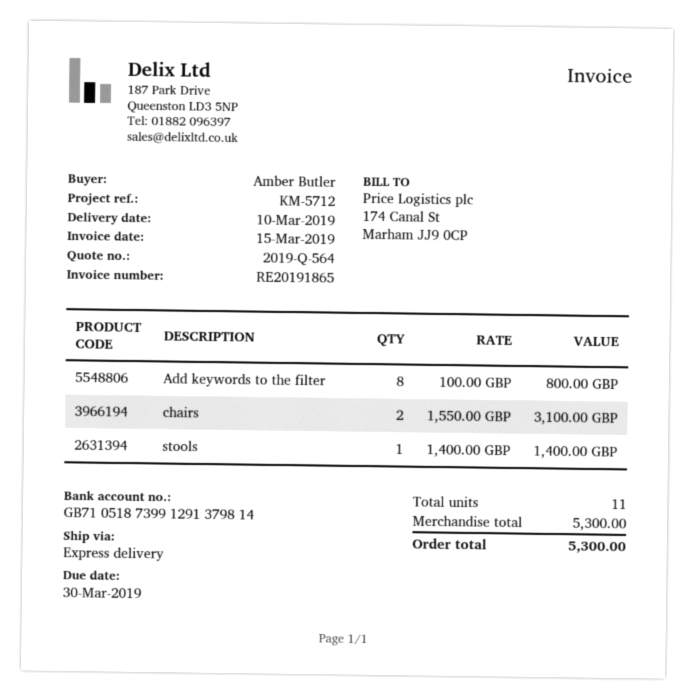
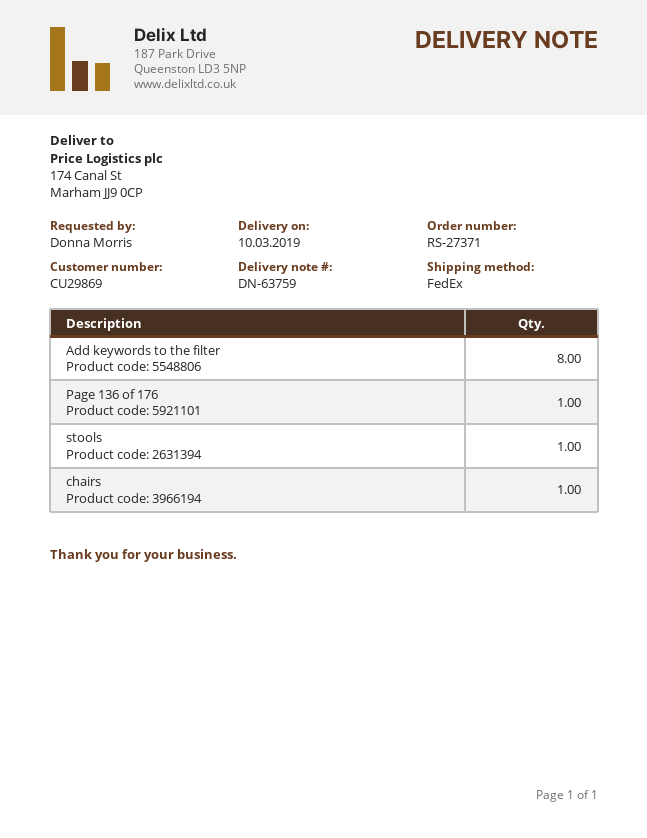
ordered by: Amber Butler -> Donna Morris
shipping method: express -> FedEx
chairs: 2 -> 1
Page 136 of 176: none -> 1

